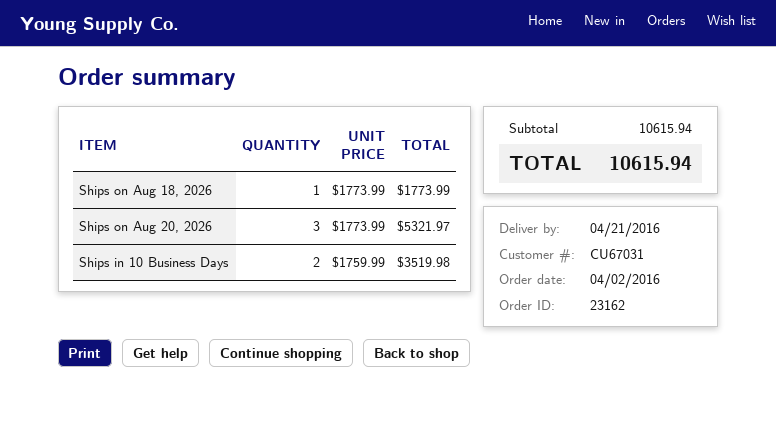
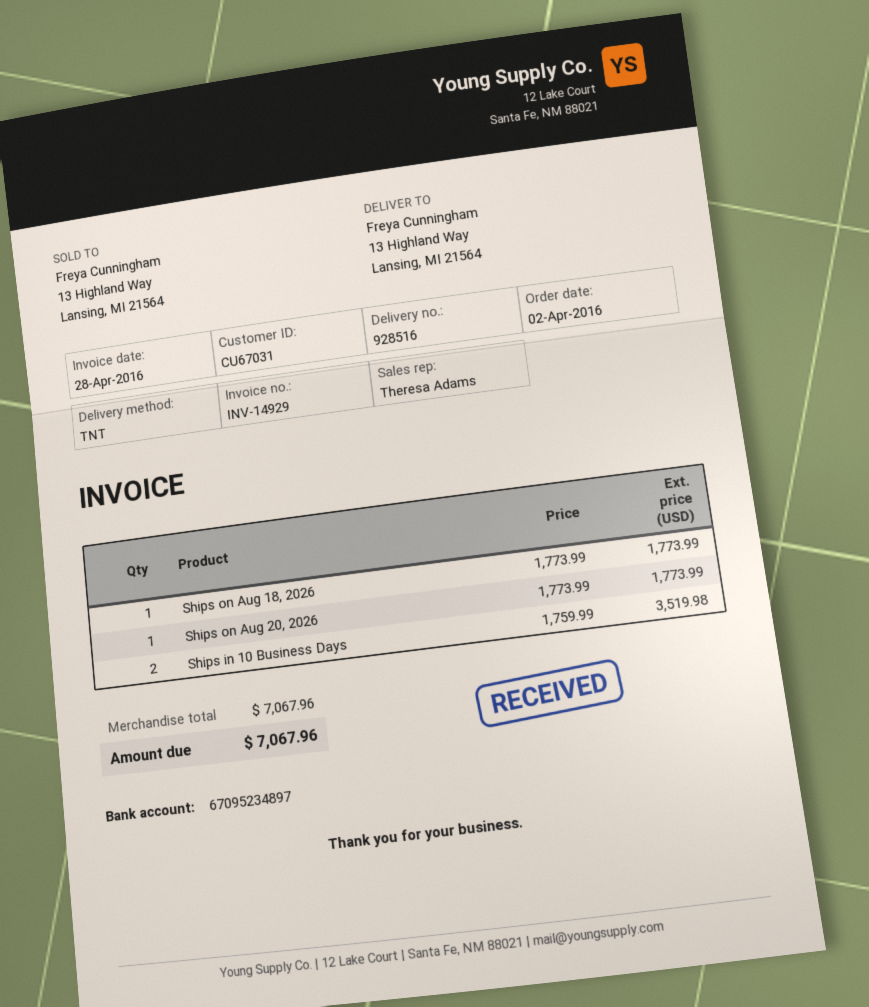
Ships on Aug 20, 2026: 3 x 1773.99 = 5321.97 -> 1 x 1773.99 = 1773.99
subtotal: 10615.94 -> 7067.96
total: 10615.94 -> 7067.96

